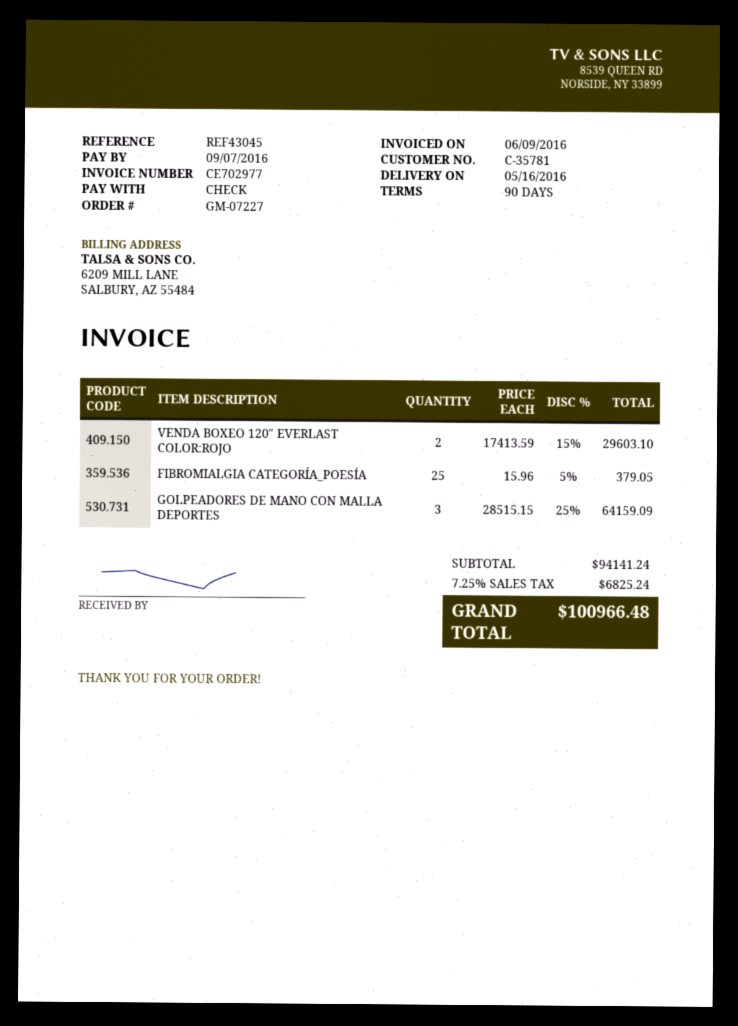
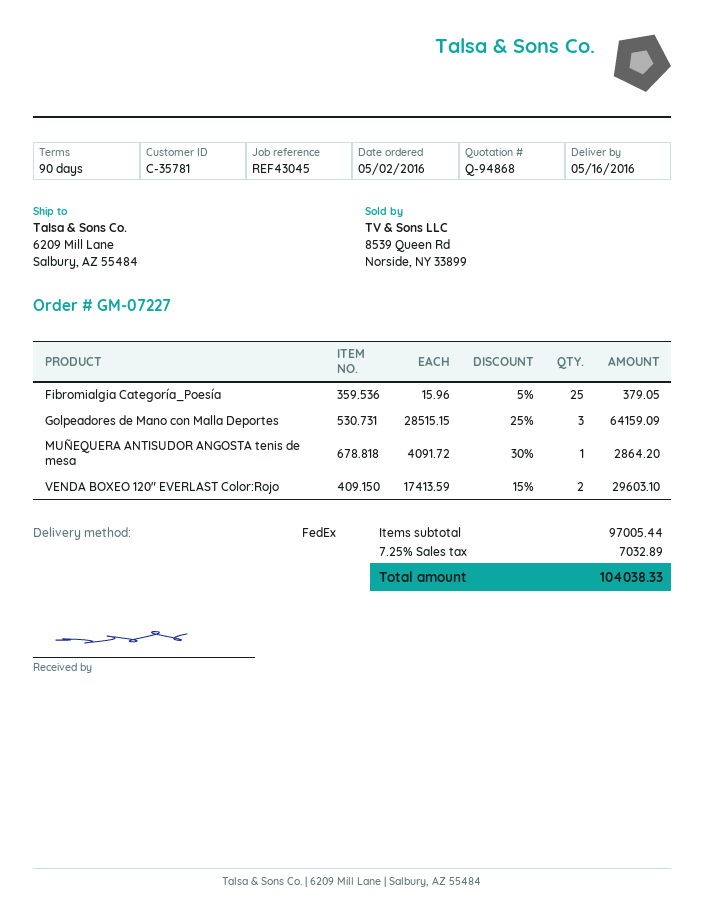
MUÑEQUERA ANTISUDOR ANGOSTA tenis de mesa: none -> 1 x 4091.72 - 30% = 2864.20
subtotal: 94141.24 -> 97005.44
tax: 7.25% = 6825.24 -> 7.25% = 7032.89
total: 100966.48 -> 104038.33

